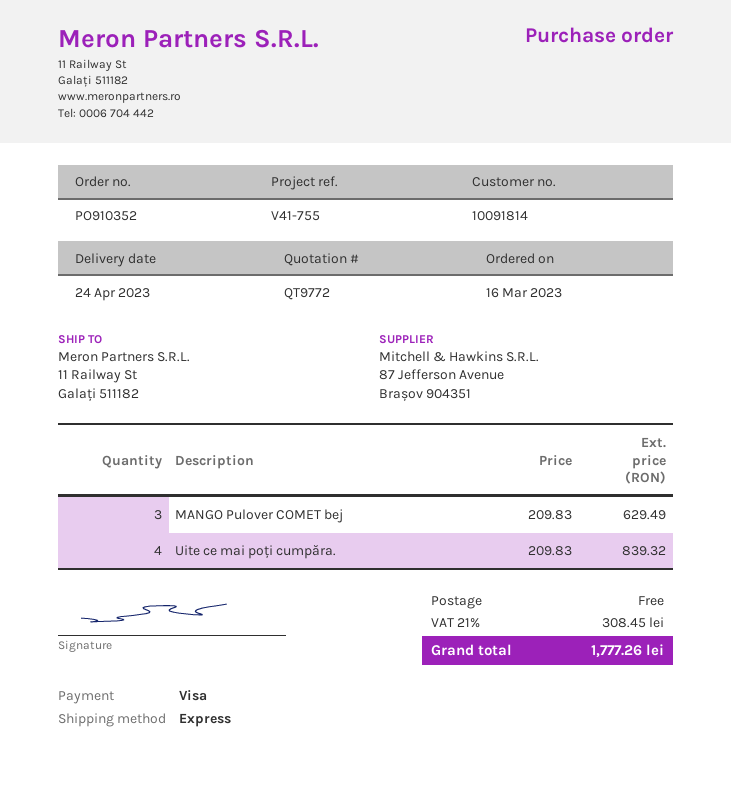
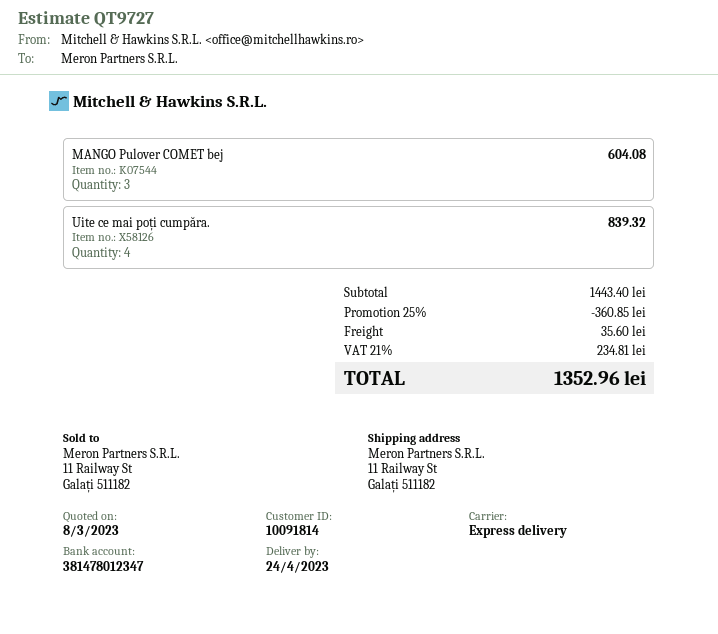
quote number: QT9772 -> QT9727
MANGO Pulover COMET bej: 3 for 629.49 -> 3 for 604.08
discount: none -> 25% = 360.85
shipping: 0.00 -> 35.60
tax: 21% = 308.45 -> 21% = 234.81
total: 1777.26 -> 1352.96

